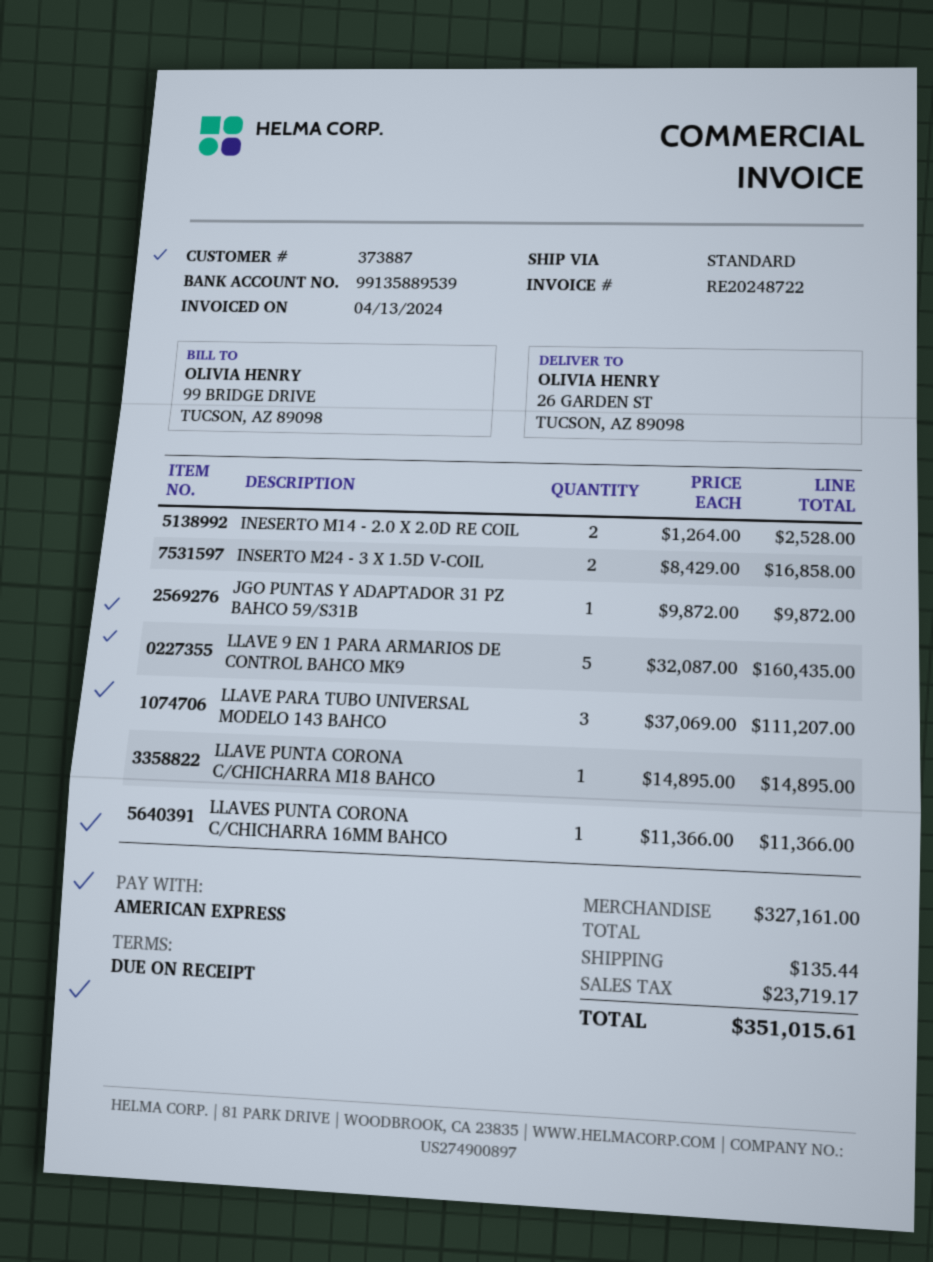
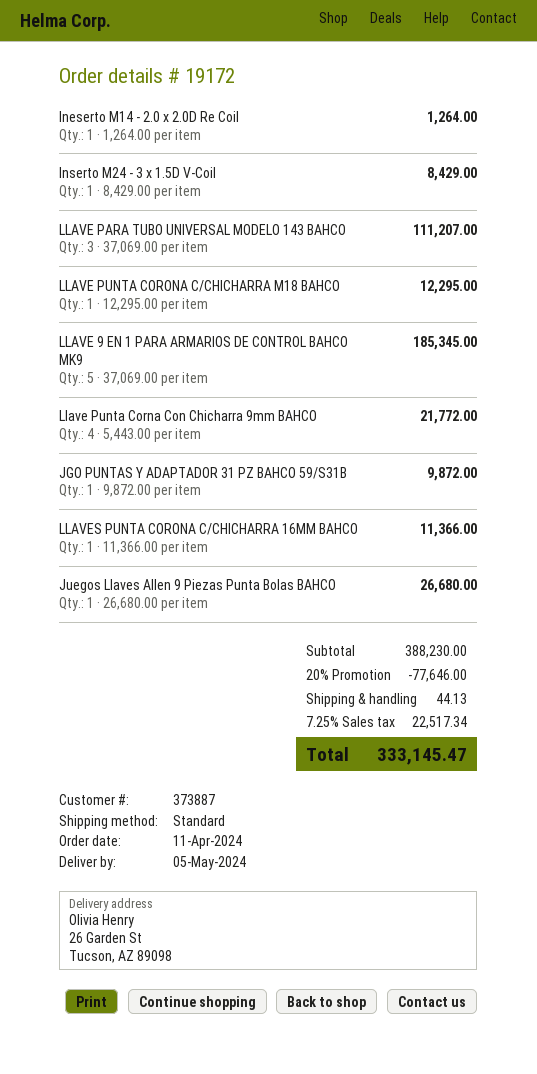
INESERTO M14 - 2.0 X 2.0D RE COIL: 2 x 1264.00 = 2528.00 -> 1 x 1264.00 = 1264.00
INSERTO M24 - 3 X 1.5D V-COIL: 2 x 8429.00 = 16858.00 -> 1 x 8429.00 = 8429.00
LLAVE 9 EN 1 PARA ARMARIOS DE CONTROL BAHCO MK9: 5 x 32087.00 = 160435.00 -> 5 x 37069.00 = 185345.00
LLAVE PUNTA CORONA C/CHICHARRA M18 BAHCO: 1 x 14895.00 = 14895.00 -> 1 x 12295.00 = 12295.00
Llave Punta Corna Con Chicharra 9mm BAHCO: none -> 4 x 5443.00 = 21772.00
Juegos Llaves Allen 9 Piezas Punta Bolas BAHCO: none -> 1 x 26680.00 = 26680.00
subtotal: 327161.00 -> 388230.00
discount: none -> 20% = 77646.00
shipping: 135.44 -> 44.13
tax: 23719.17 -> 22517.34
total: 351015.61 -> 333145.47

